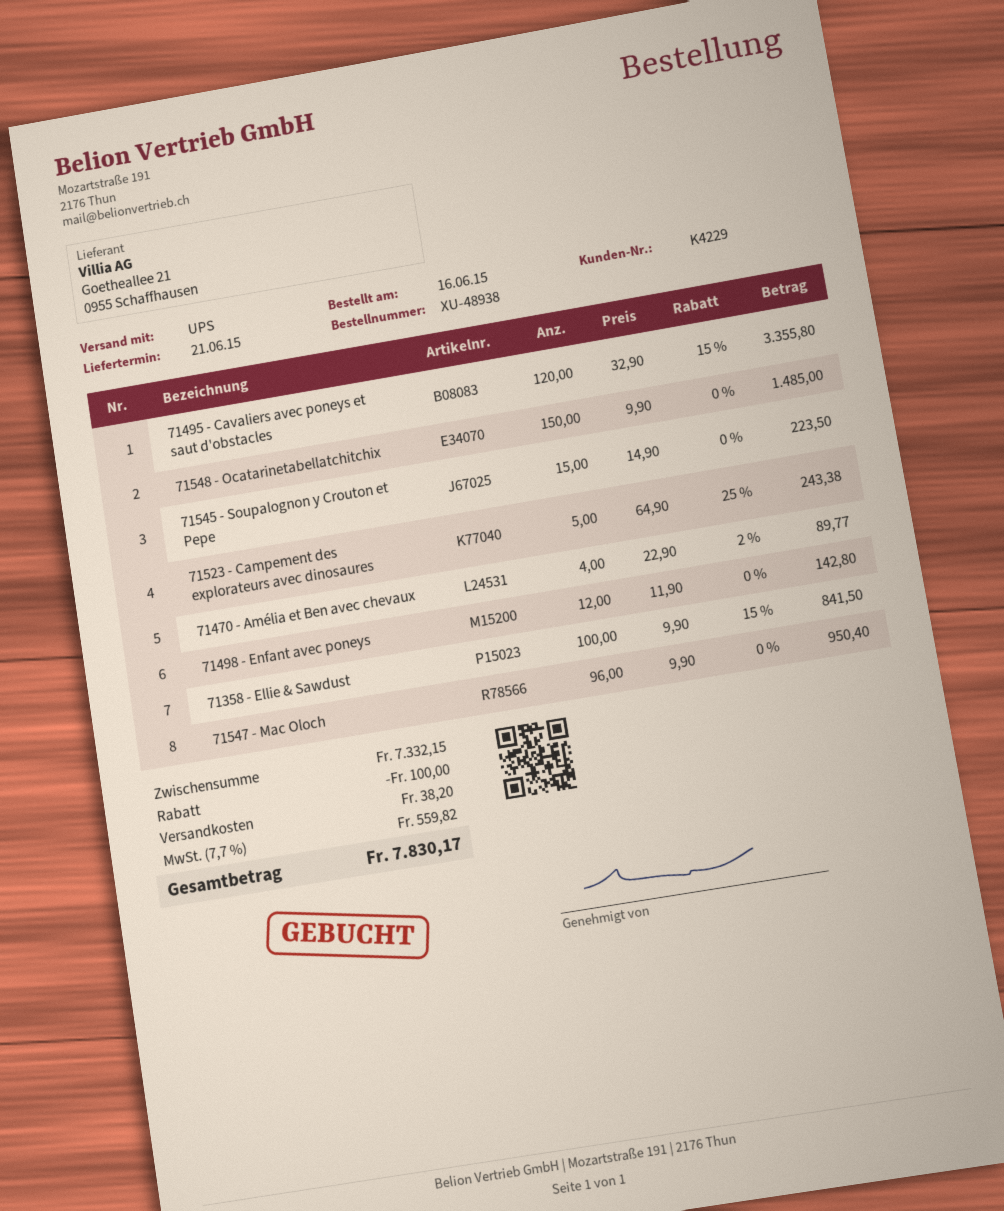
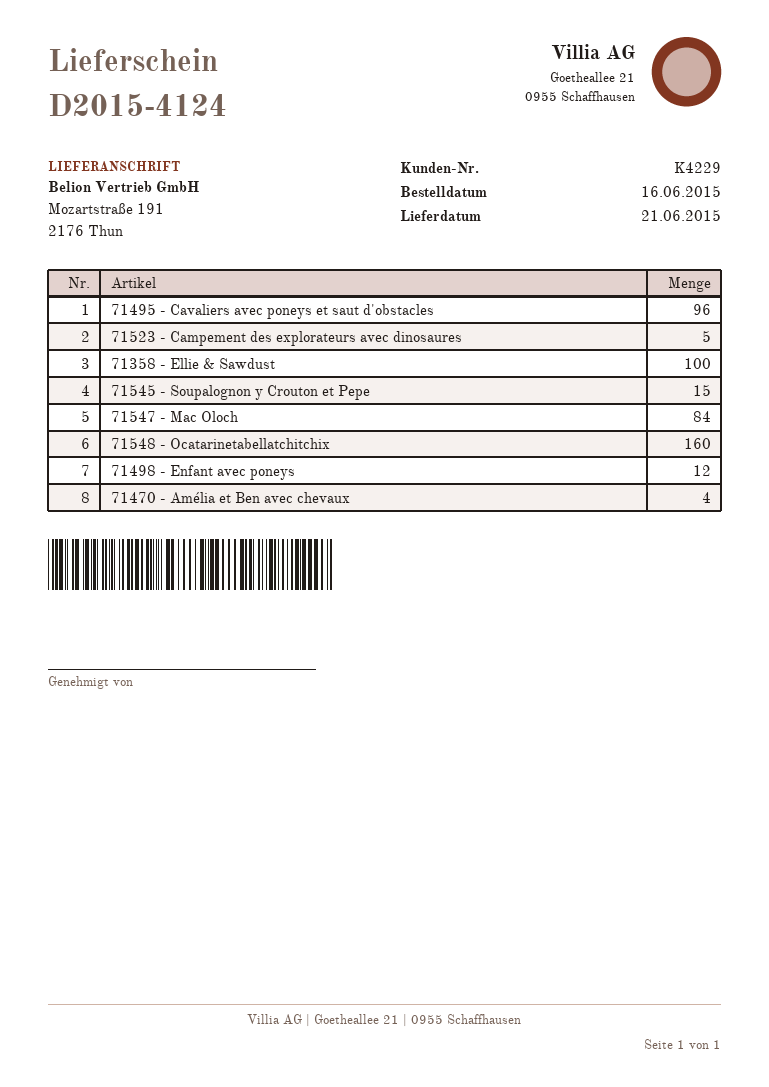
71495 - Cavaliers avec poneys et saut d'obstacles: 120 -> 96
71548 - Ocatarinetabellatchitchix: 150 -> 160
71547 - Mac Oloch: 96 -> 84

